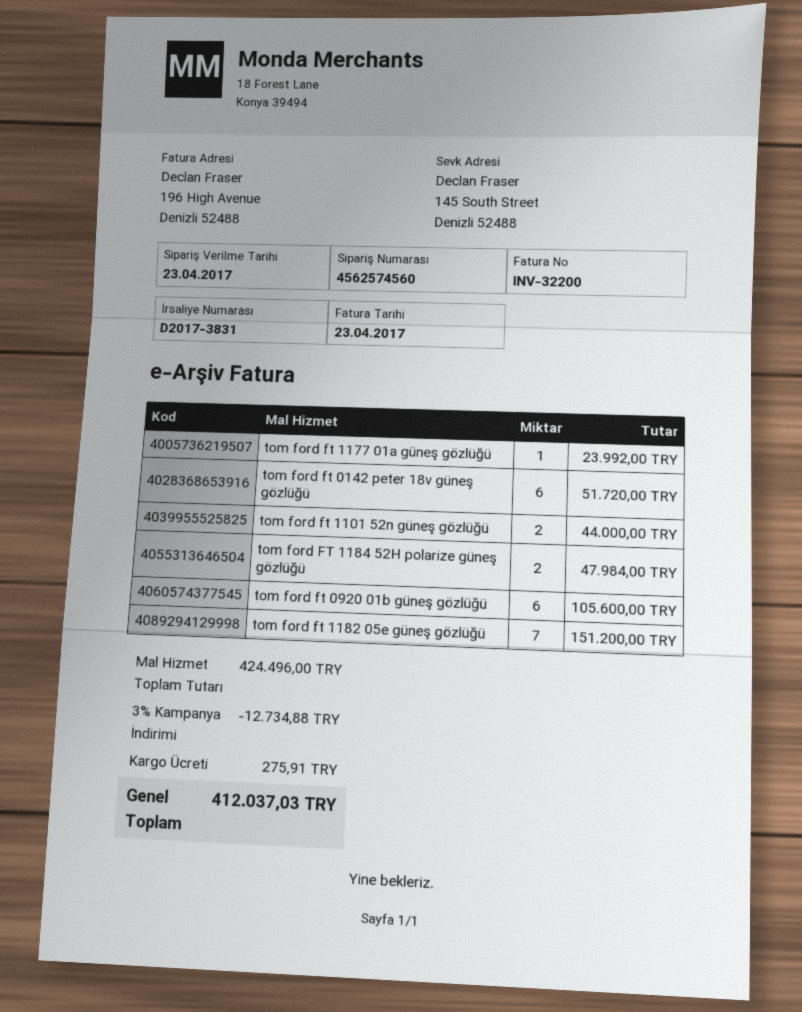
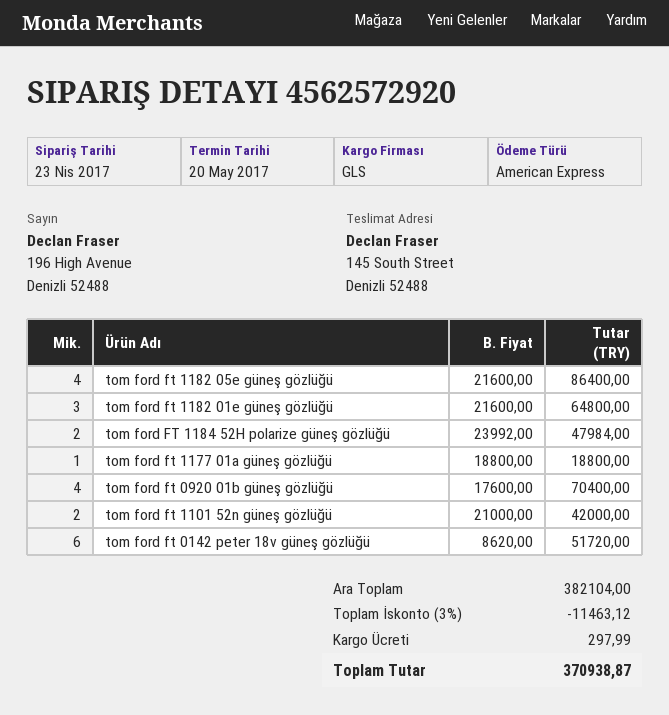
order number: 4562574560 -> 4562572920
tom ford ft 1177 01a güneş gözlüğü: 1 for 23992.00 -> 1 for 18800.00
tom ford ft 1101 52n güneş gözlüğü: 2 for 44000.00 -> 2 for 42000.00
tom ford ft 0920 01b güneş gözlüğü: 6 for 105600.00 -> 4 for 70400.00
tom ford ft 1182 05e güneş gözlüğü: 7 for 151200.00 -> 4 for 86400.00
tom ford ft 1182 01e güneş gözlüğü: none -> 3 for 64800.00
subtotal: 424496.00 -> 382104.00
discount: 3% = 12734.88 -> 3% = 11463.12
shipping: 275.91 -> 297.99
total: 412037.03 -> 370938.87

